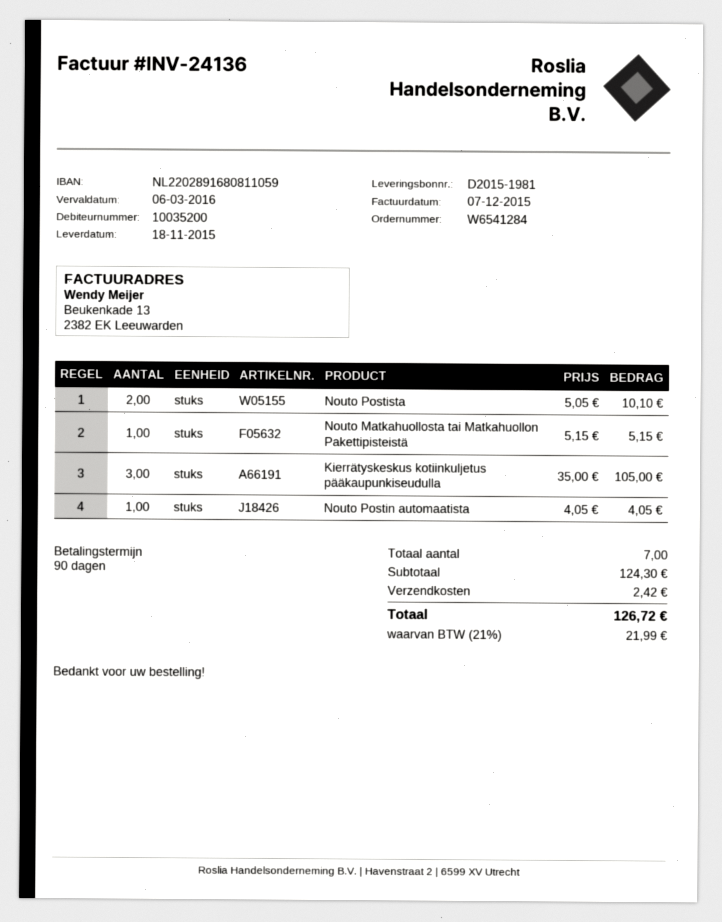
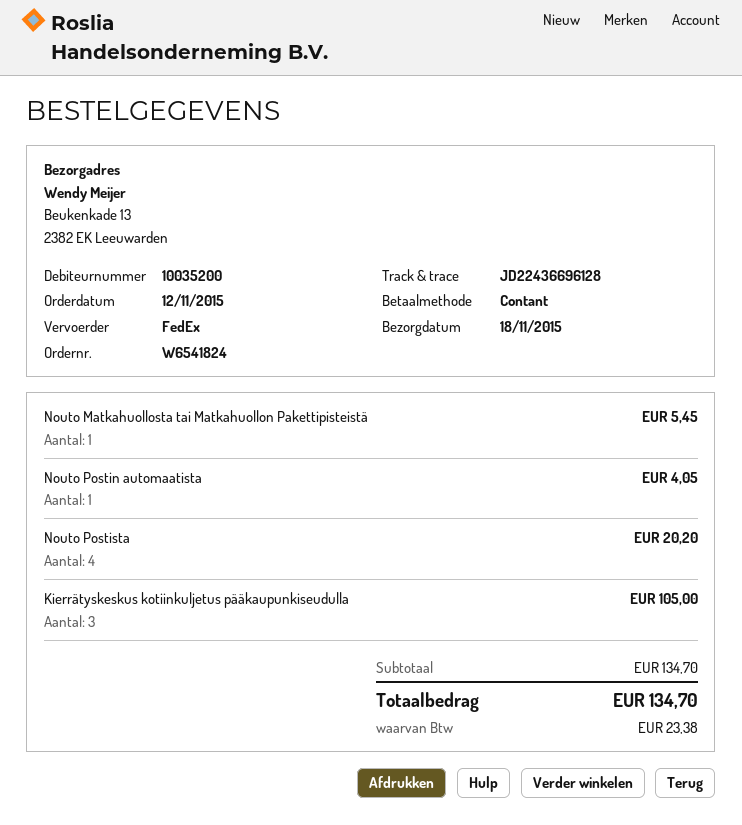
order number: W6541284 -> W6541824
Nouto Postista: 2 for 10.10 -> 4 for 20.20
Nouto Matkahuollosta tai Matkahuollon Pakettipisteistä: 1 for 5.15 -> 1 for 5.45
subtotal: 124.30 -> 134.70
shipping: 2.42 -> none
tax: 21.99 -> 23.38
total: 126.72 -> 134.70

